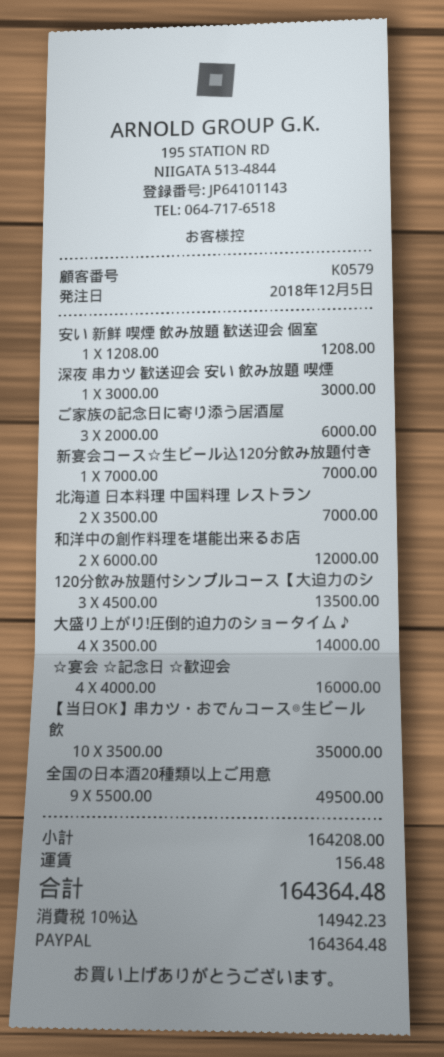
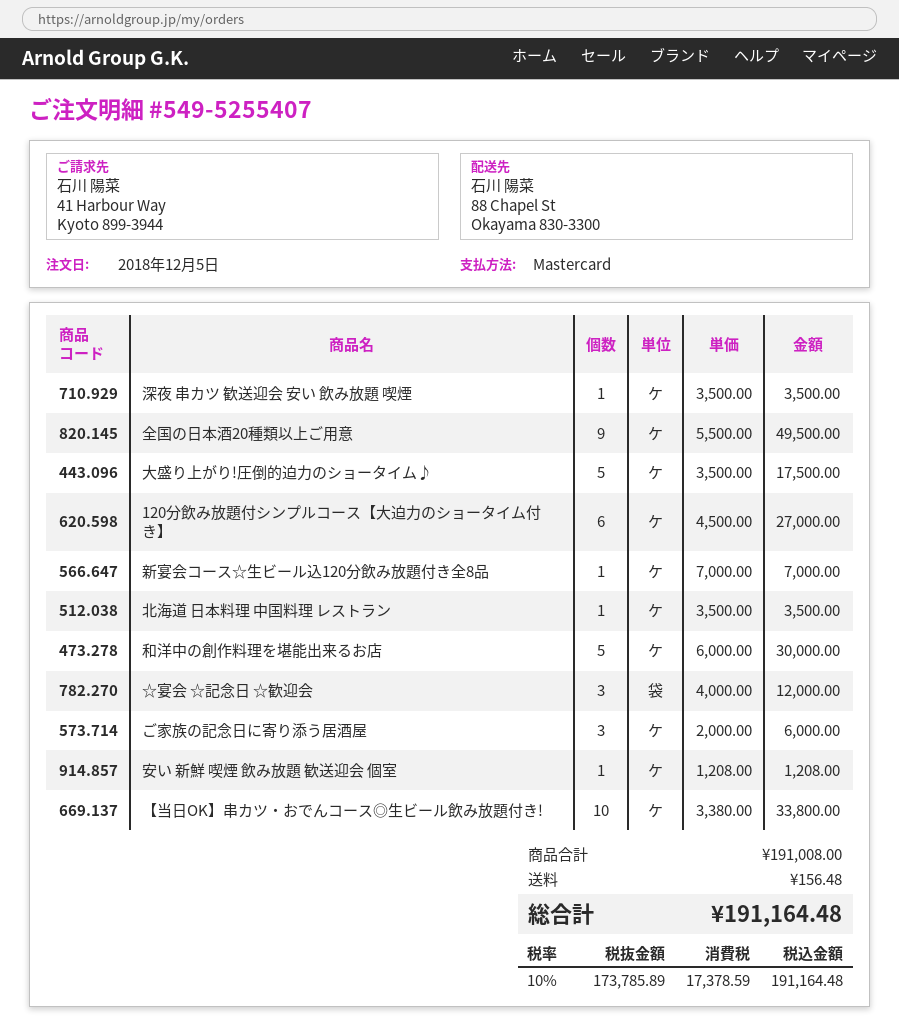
payment method: PayPal -> Mastercard
深夜 串カツ 歓送迎会 安い 飲み放題 喫煙: 1 x 3000.00 = 3000.00 -> 1 x 3500.00 = 3500.00
北海道 日本料理 中国料理 レストラン: 2 x 3500.00 = 7000.00 -> 1 x 3500.00 = 3500.00
和洋中の創作料理を堪能出来るお店: 2 x 6000.00 = 12000.00 -> 5 x 6000.00 = 30000.00
120分飲み放題付シンプルコース【大迫力のシ: 3 x 4500.00 = 13500.00 -> 6 x 4500.00 = 27000.00
大盛り上がり!圧倒的迫力のショータイム♪: 4 x 3500.00 = 14000.00 -> 5 x 3500.00 = 17500.00
☆宴会 ☆記念日 ☆歓迎会: 4 x 4000.00 = 16000.00 -> 3 x 4000.00 = 12000.00
【当日OK】串カツ・おでんコース◎生ビール飲: 10 x 3500.00 = 35000.00 -> 10 x 3380.00 = 33800.00
subtotal: 164208.00 -> 191008.00
tax: 10% = 14942.23 -> 10% = 17378.59
total: 164364.48 -> 191164.48

